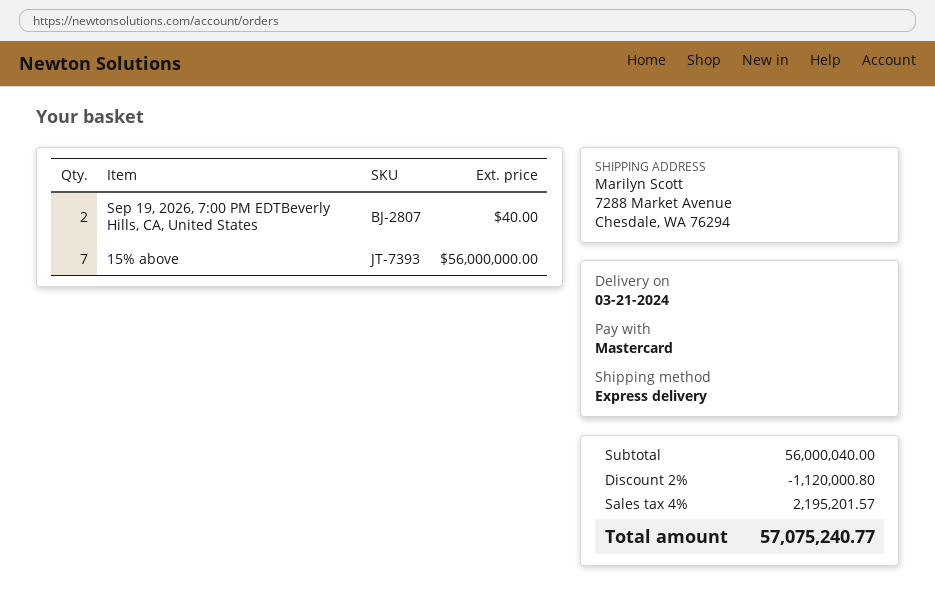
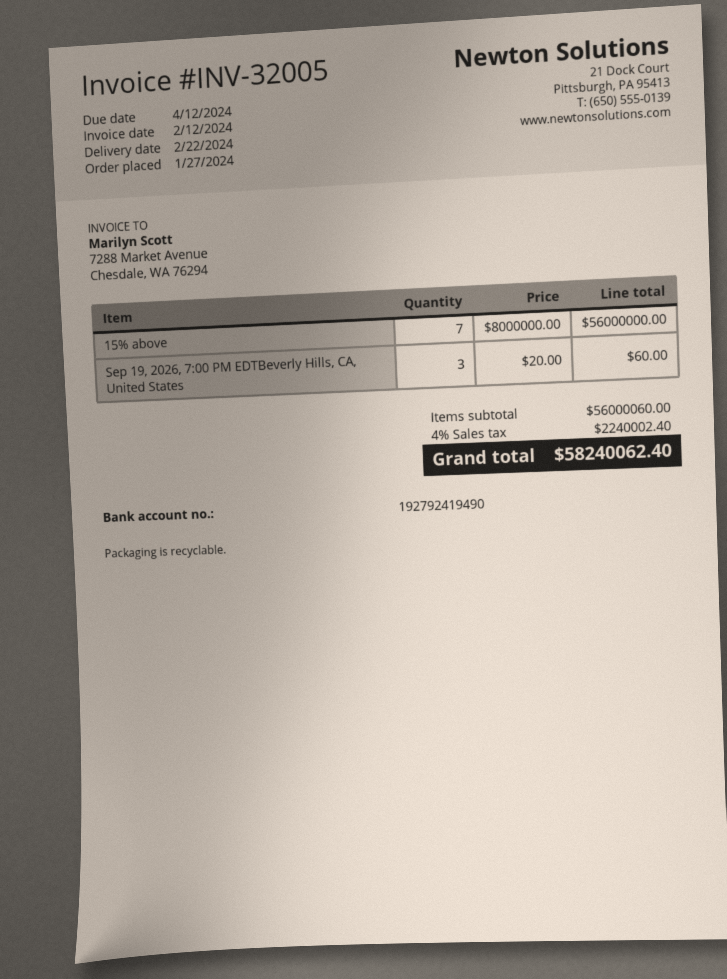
delivery date: 2024-03-21 -> 2024-02-22
Sep 19, 2026, 7:00 PM EDTBeverly Hills, CA, United States: 2 for 40.00 -> 3 for 60.00
subtotal: 56000040.00 -> 56000060.00
discount: 2% = 1120000.80 -> none
tax: 4% = 2195201.57 -> 4% = 2240002.40
total: 57075240.77 -> 58240062.40

